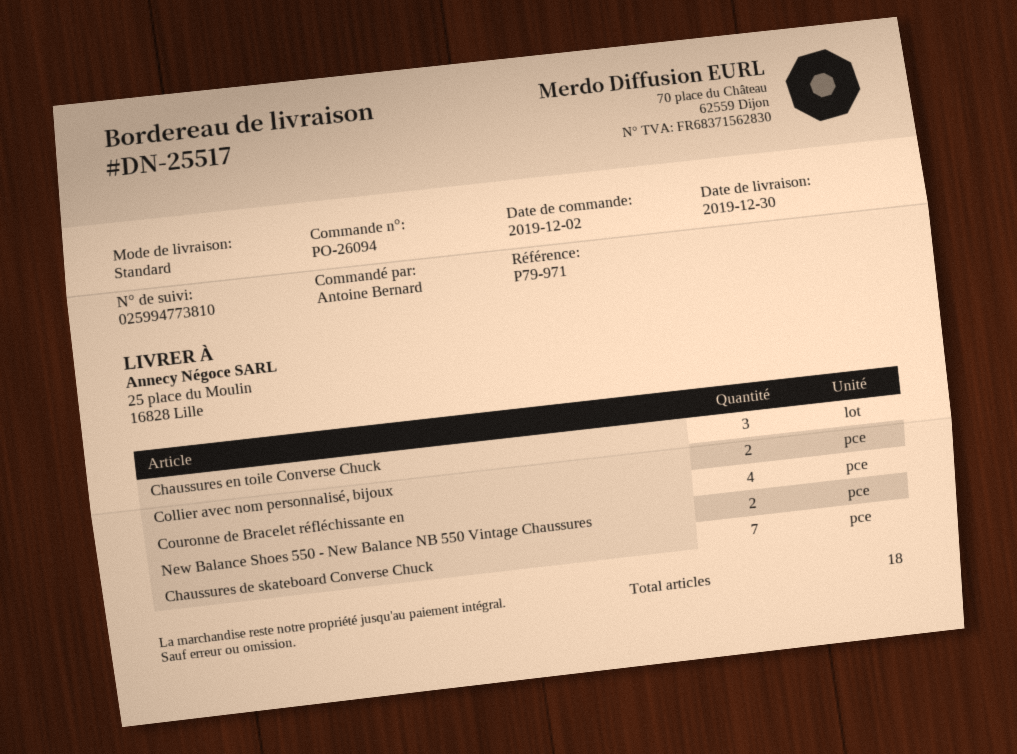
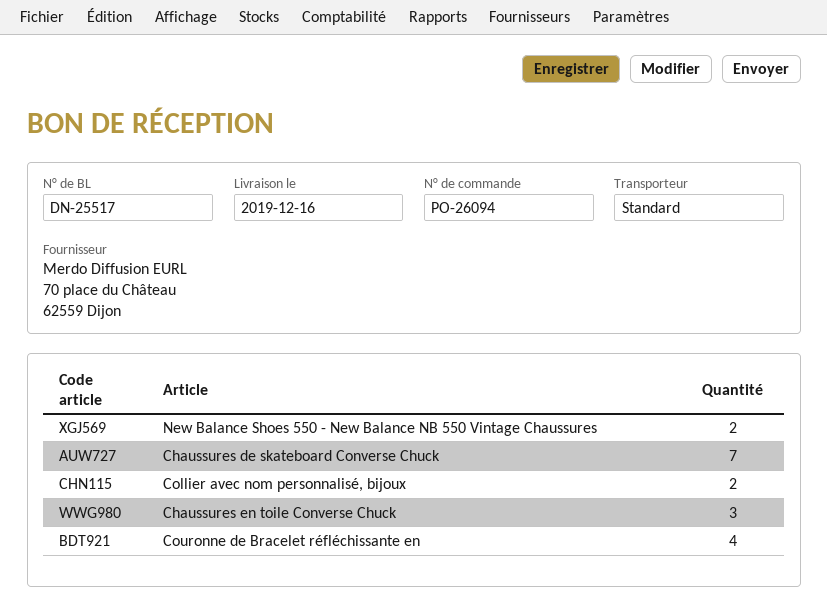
delivery date: 2019-12-30 -> 2019-12-16

